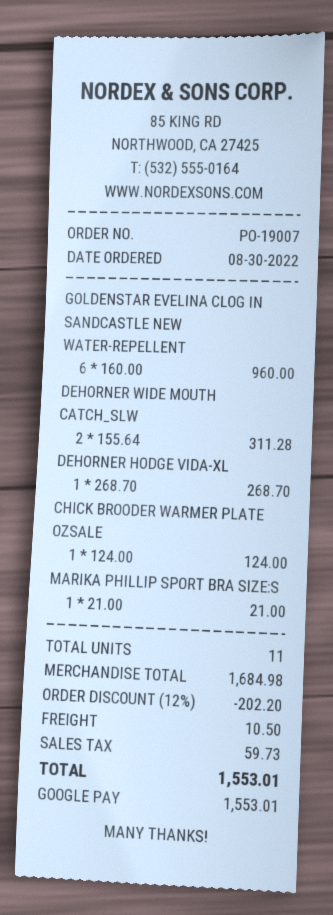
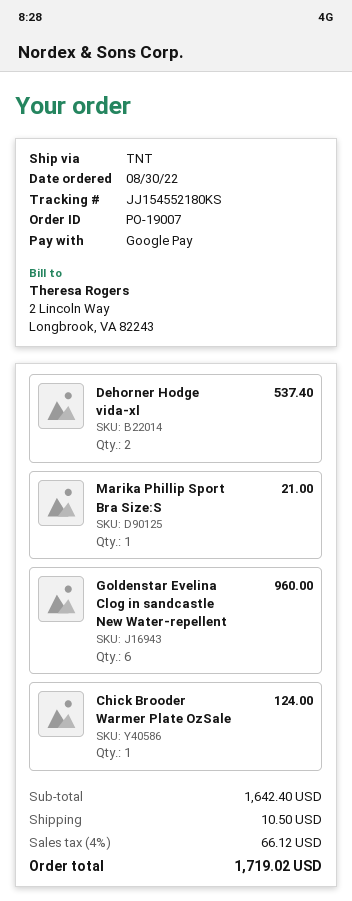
DEHORNER WIDE MOUTH CATCH_SLW: 2 for 311.28 -> none
DEHORNER HODGE VIDA-XL: 1 for 268.70 -> 2 for 537.40
subtotal: 1684.98 -> 1642.40
discount: 12% = 202.20 -> none
tax: 59.73 -> 66.12
total: 1553.01 -> 1719.02

